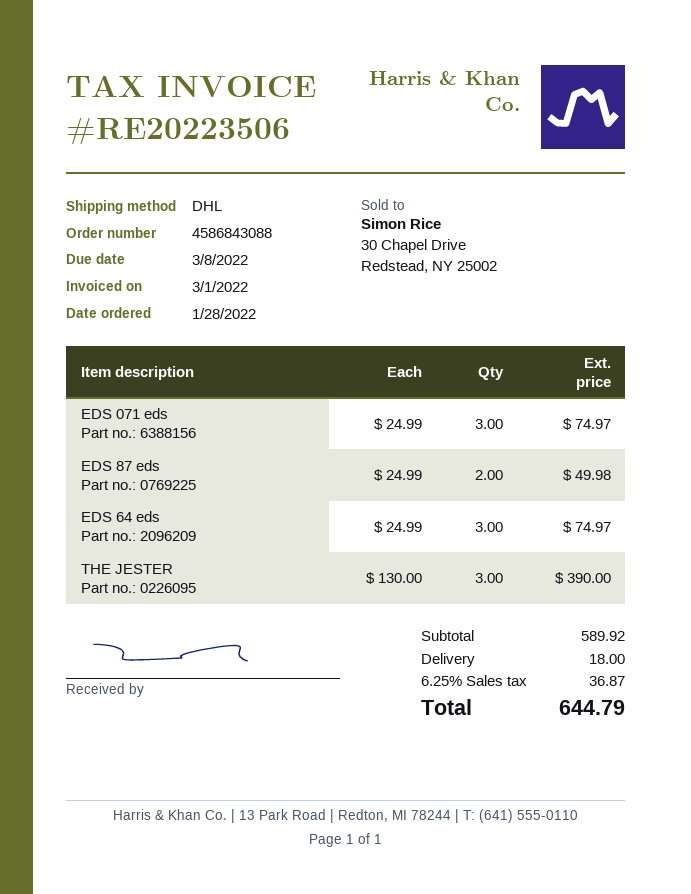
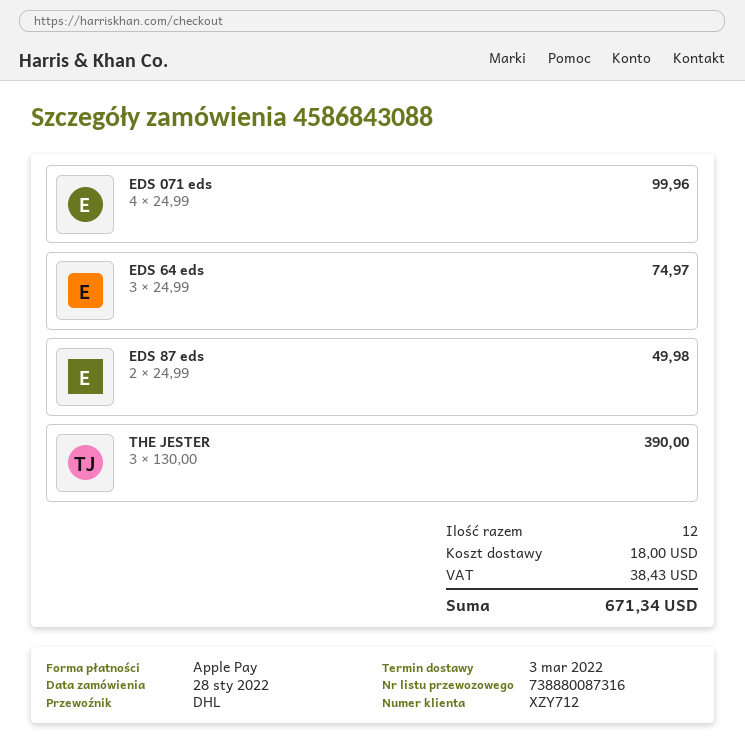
EDS 071 eds: 3 x 24.99 = 74.97 -> 4 x 24.99 = 99.96
tax: 36.87 -> 38.43
total: 644.79 -> 671.34

